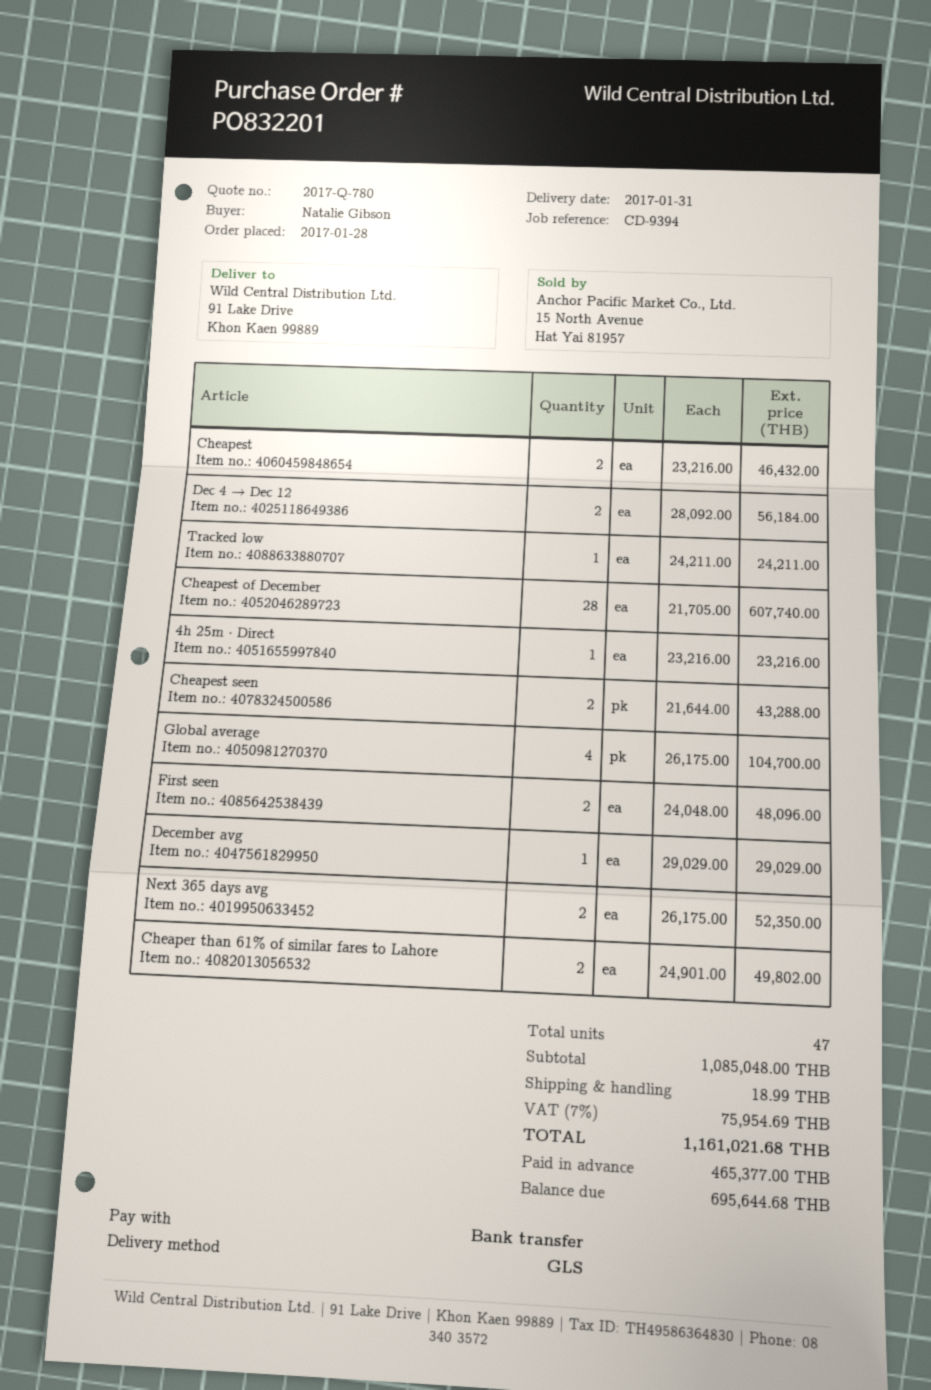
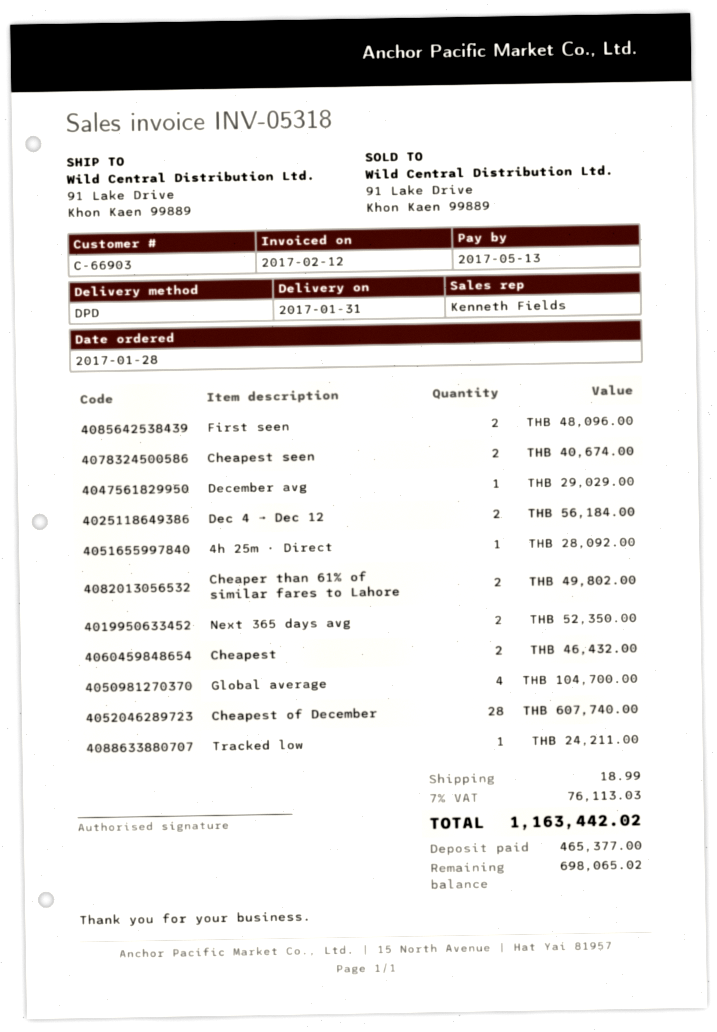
shipping method: GLS -> DPD
4h 25m · Direct: 1 for 23216.00 -> 1 for 28092.00
Cheapest seen: 2 for 43288.00 -> 2 for 40674.00
tax: 7% = 75954.69 -> 7% = 76113.03
total: 1161021.68 -> 1163442.02
balance: 695644.68 -> 698065.02

